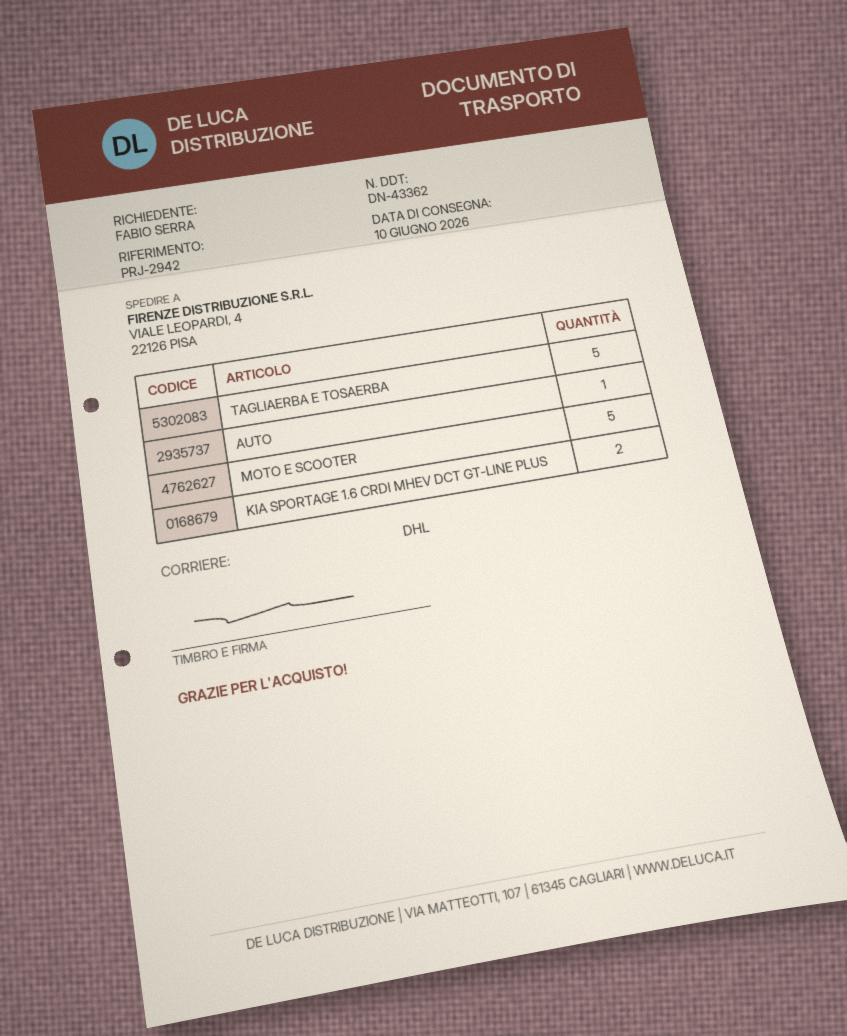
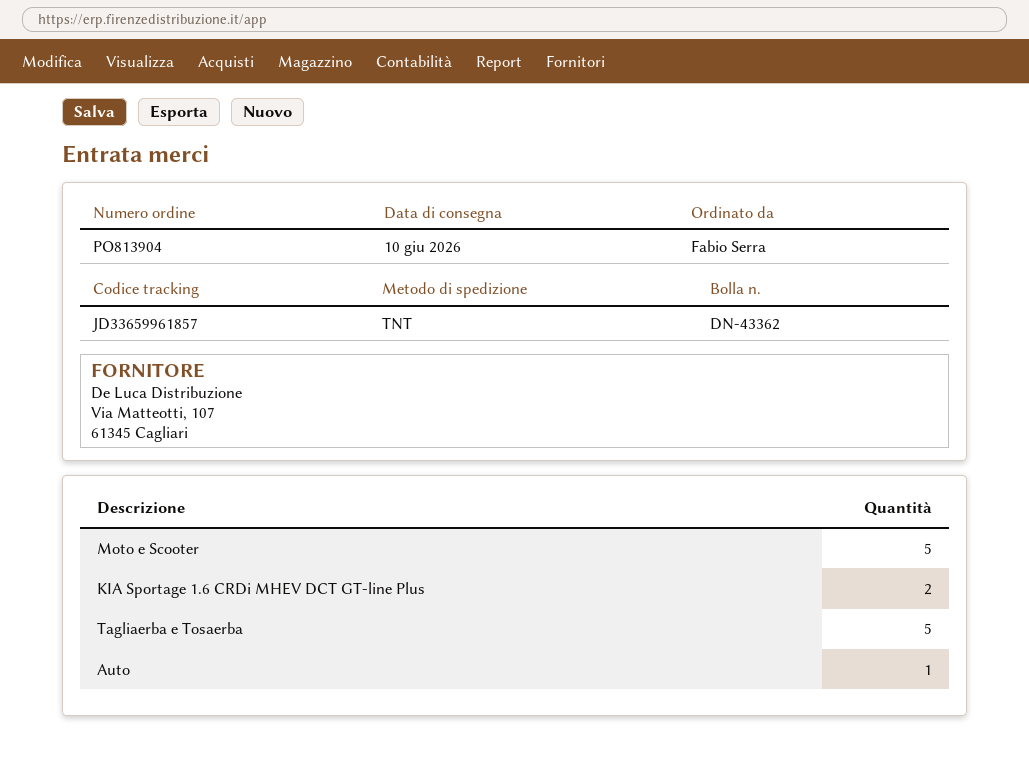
shipping method: DHL -> TNT

